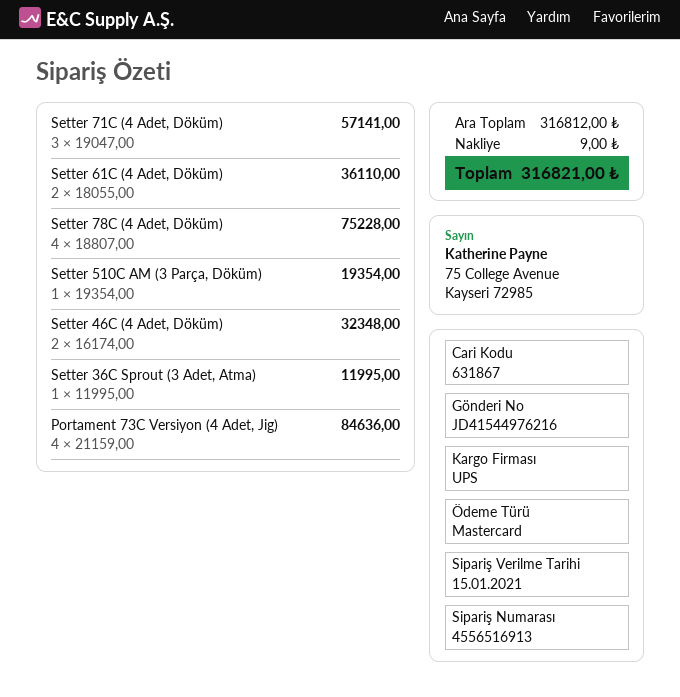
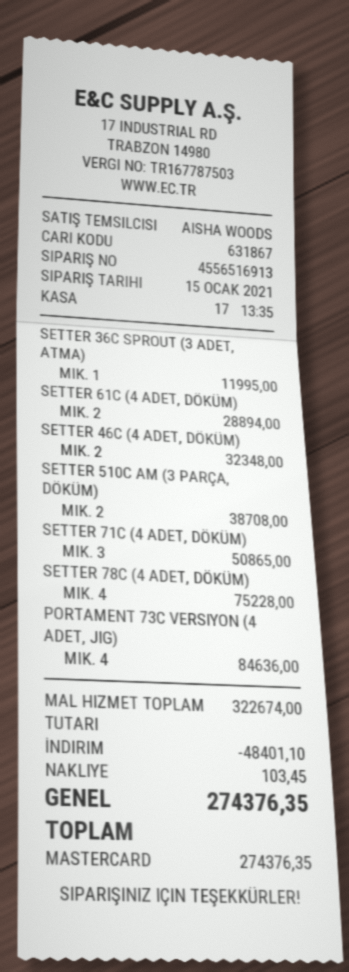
Setter 71C (4 Adet, Döküm): 3 for 57141.00 -> 3 for 50865.00
Setter 61C (4 Adet, Döküm): 2 for 36110.00 -> 2 for 28894.00
Setter 510C AM (3 Parça, Döküm): 1 for 19354.00 -> 2 for 38708.00
subtotal: 316812.00 -> 322674.00
discount: none -> 48401.10
shipping: 9.00 -> 103.45
total: 316821.00 -> 274376.35

